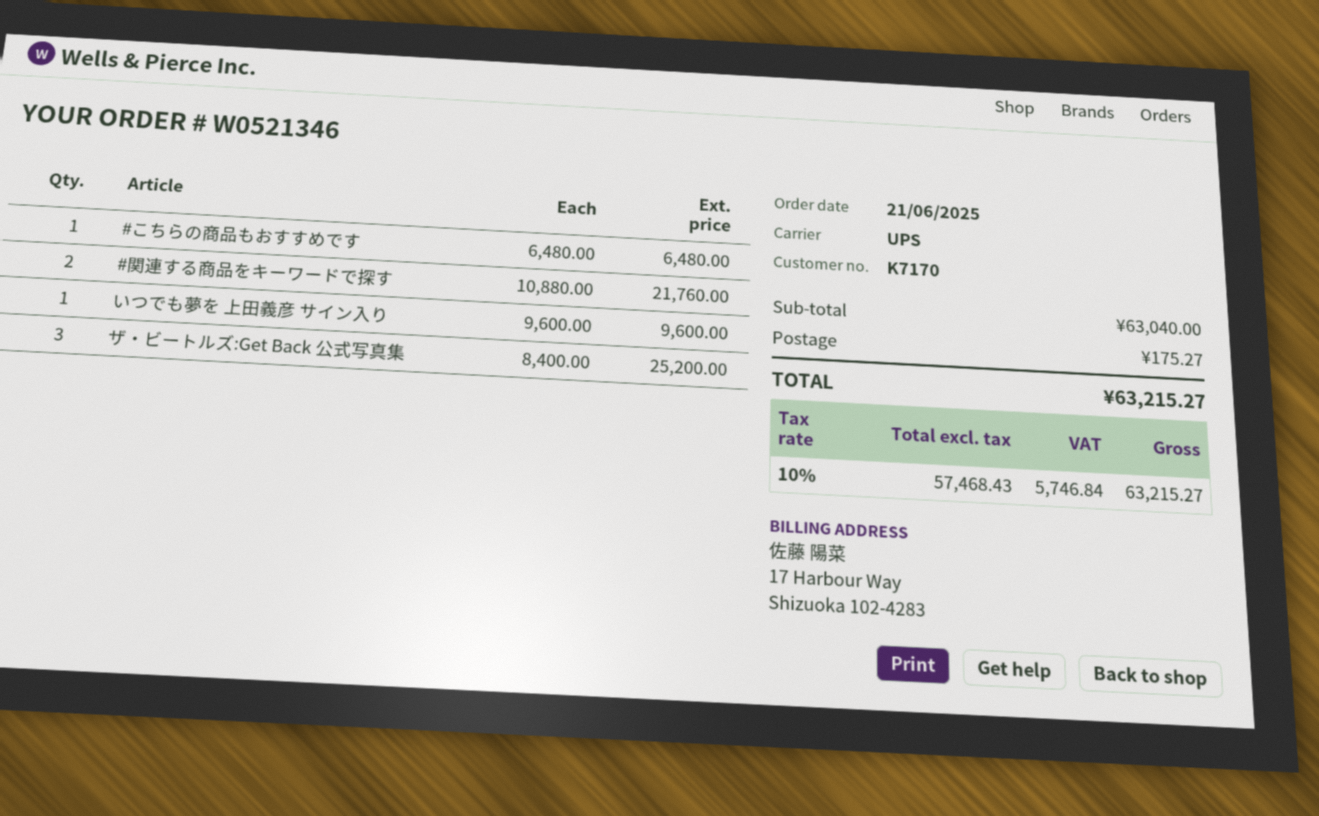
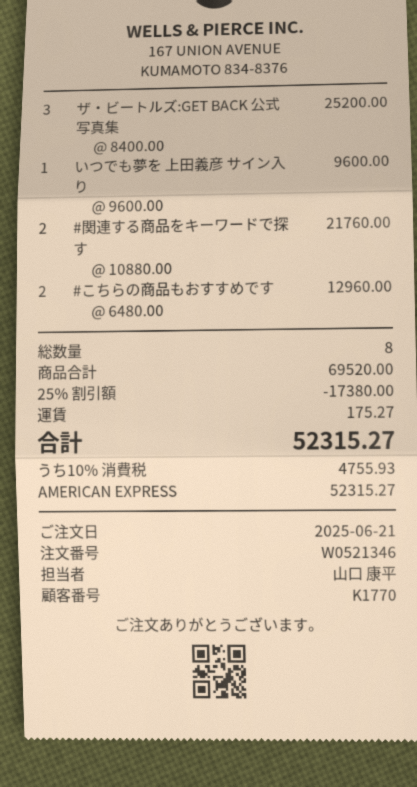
customer number: K7170 -> K1770
#こちらの商品もおすすめです: 1 x 6480.00 = 6480.00 -> 2 x 6480.00 = 12960.00
subtotal: 63040.00 -> 69520.00
discount: none -> 25% = 17380.00
tax: 10% = 5746.84 -> 10% = 4755.93
total: 63215.27 -> 52315.27

